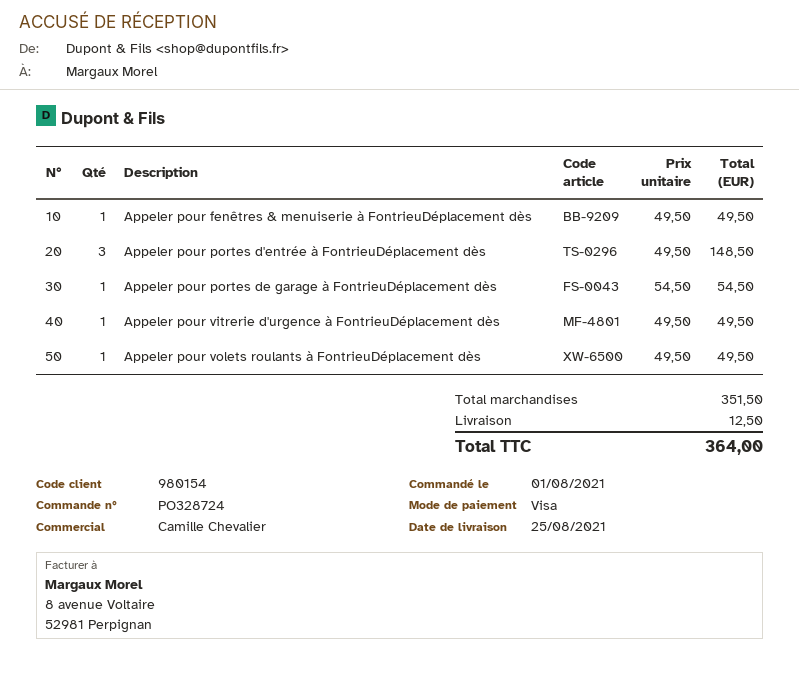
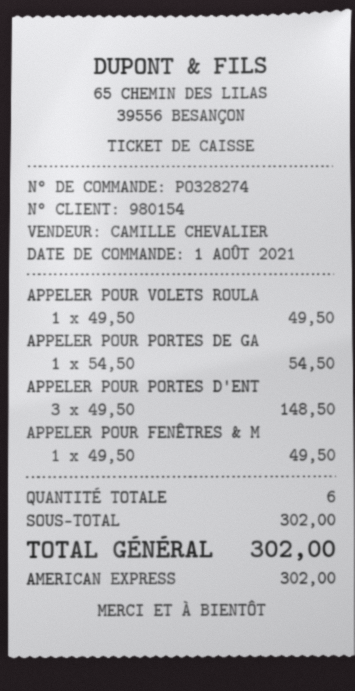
order number: PO328724 -> PO328274
payment method: Visa -> American Express
Appeler pour vitrerie d'urgence à FontrieuDéplacement dès: 1 x 49.50 = 49.50 -> none
subtotal: 351.50 -> 302.00
shipping: 12.50 -> none
total: 364.00 -> 302.00

